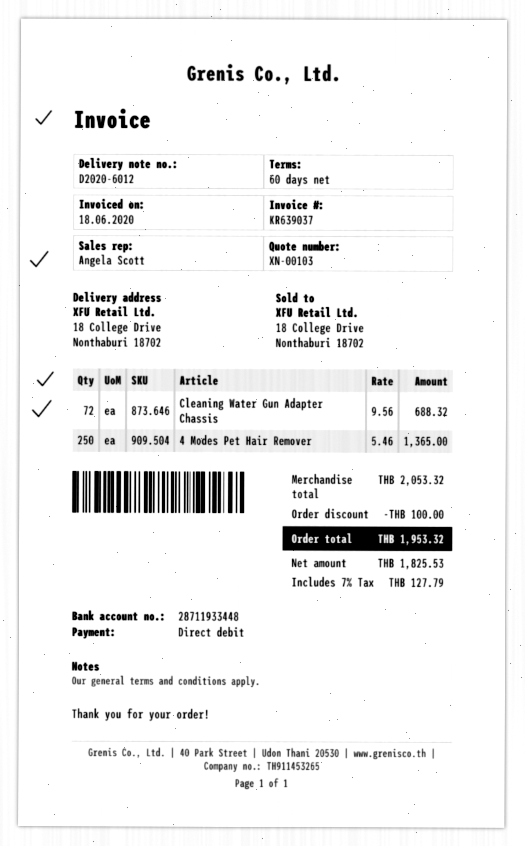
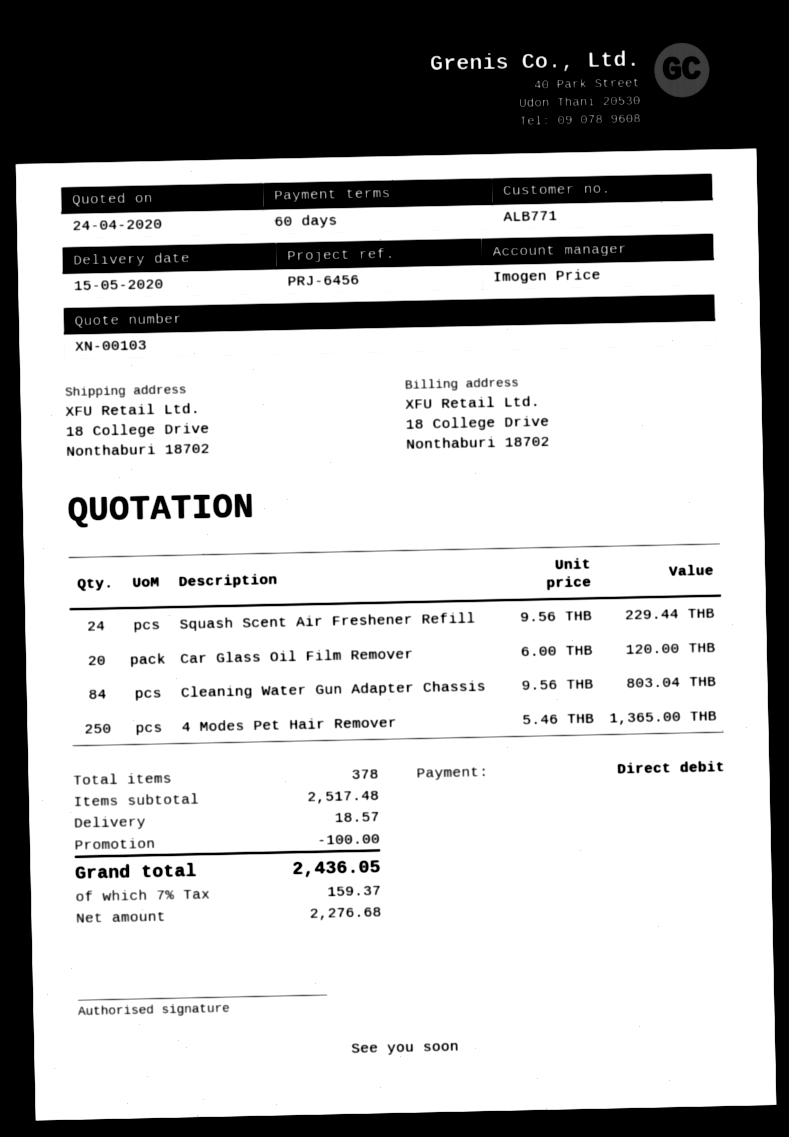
sales rep: Angela Scott -> Imogen Price
Cleaning Water Gun Adapter Chassis: 72 x 9.56 = 688.32 -> 84 x 9.56 = 803.04
Squash Scent Air Freshener Refill: none -> 24 x 9.56 = 229.44
Car Glass Oil Film Remover: none -> 20 x 6.00 = 120.00
subtotal: 2053.32 -> 2517.48
shipping: none -> 18.57
net: 1825.53 -> 2276.68
tax: 7% = 127.79 -> 7% = 159.37
total: 1953.32 -> 2436.05

